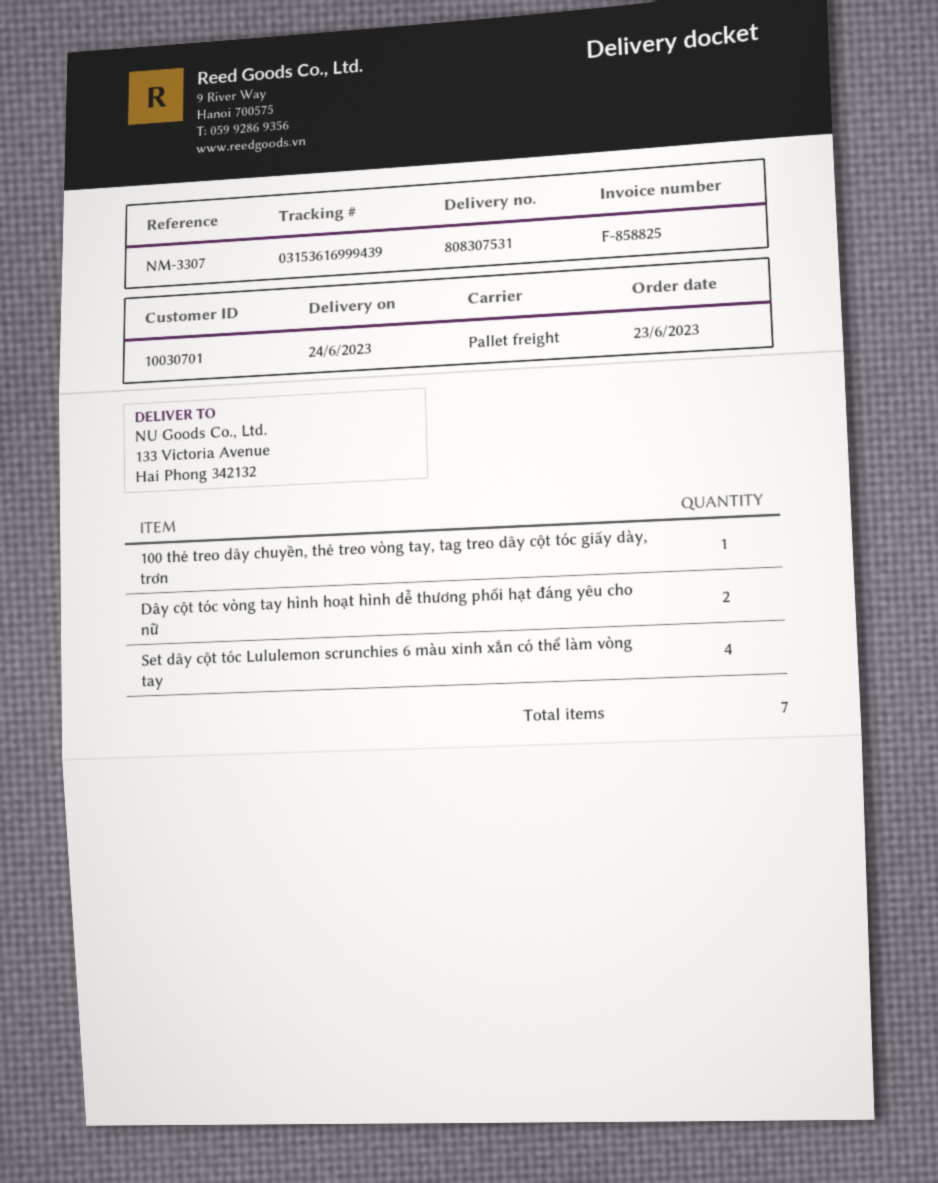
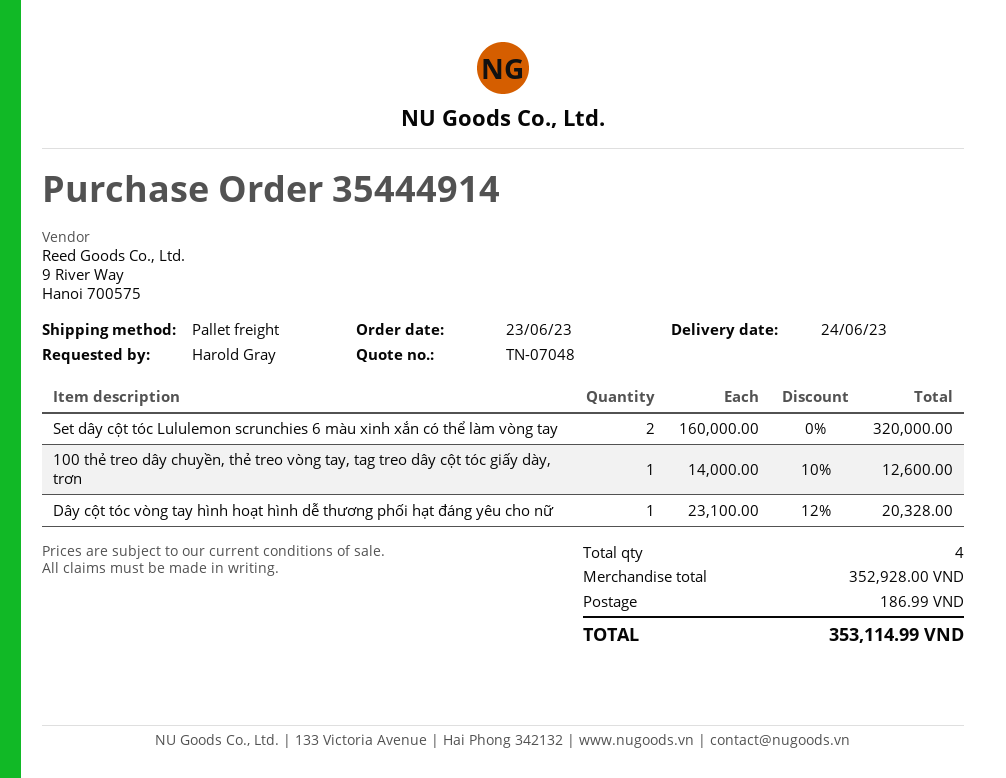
Dây cột tóc vòng tay hình hoạt hình dễ thương phối hạt đáng yêu cho nữ: 2 -> 1
Set dây cột tóc Lululemon scrunchies 6 màu xinh xắn có thể làm vòng tay: 4 -> 2
total quantity: 7 -> 4

